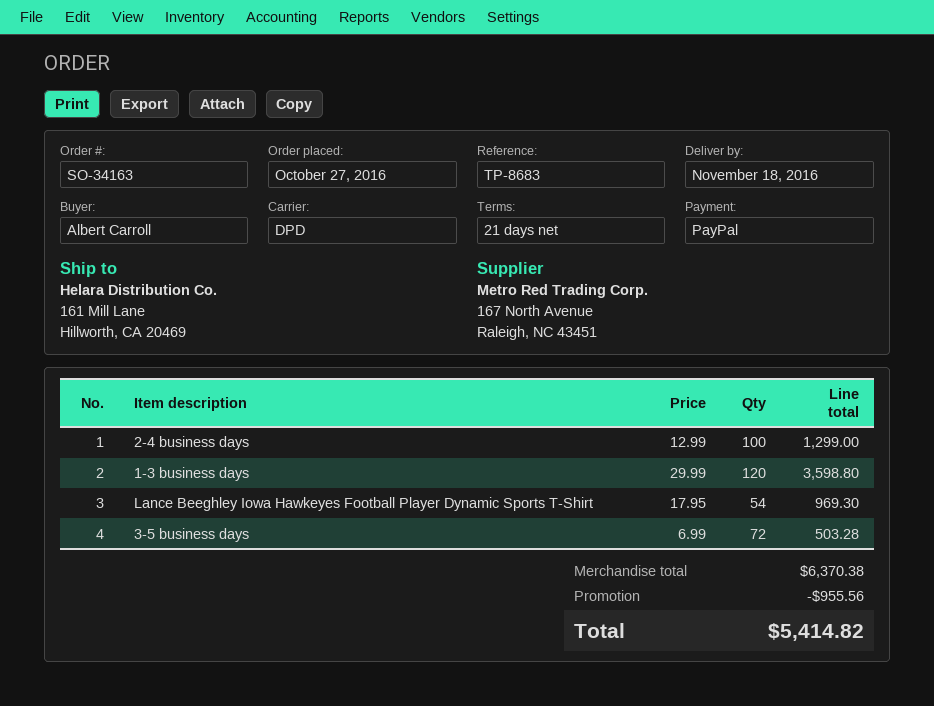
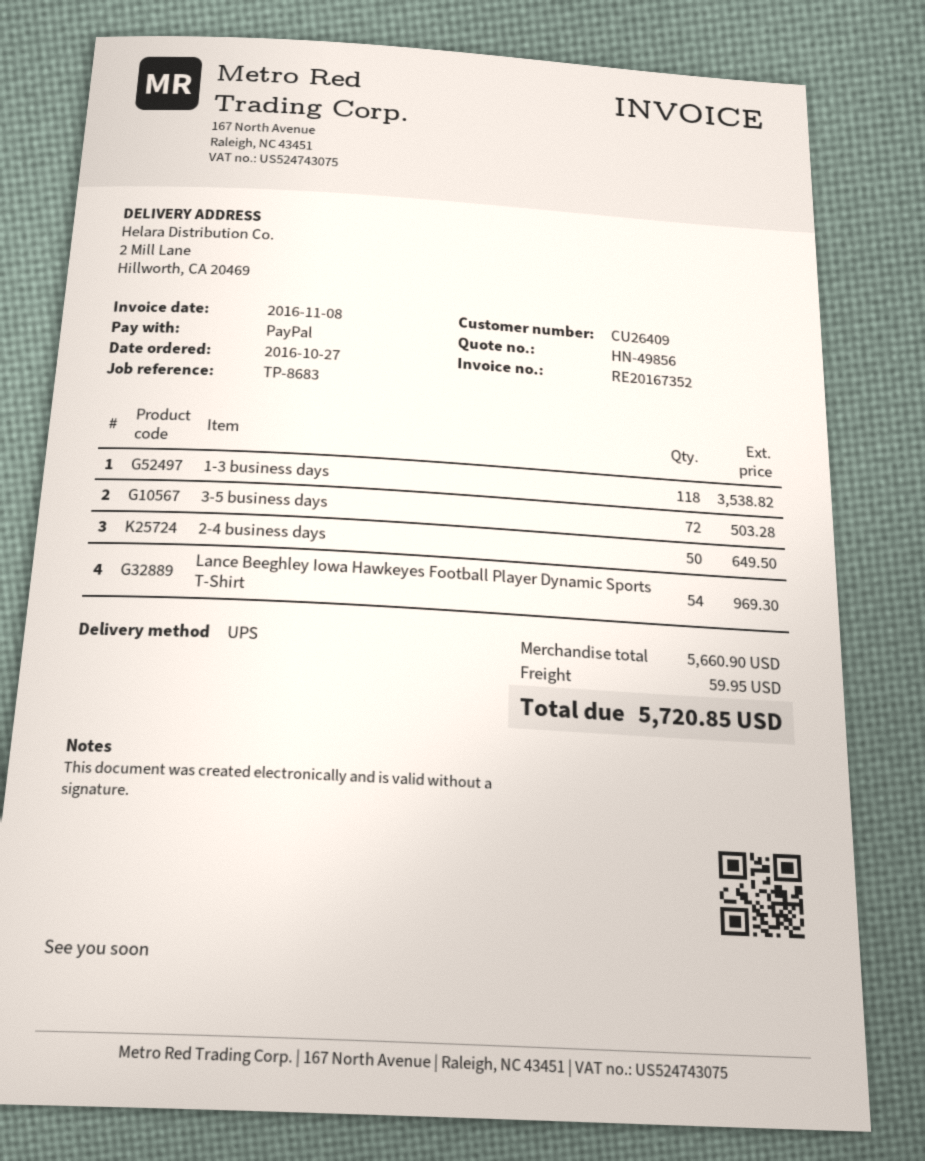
shipping method: DPD -> UPS
ship to: 161 Mill Lane, Hillworth, CA 20469 -> 2 Mill Lane, Hillworth, CA 20469
2-4 business days: 100 for 1299.00 -> 50 for 649.50
1-3 business days: 120 for 3598.80 -> 118 for 3538.82
subtotal: 6370.38 -> 5660.90
discount: 955.56 -> none
shipping: none -> 59.95
total: 5414.82 -> 5720.85

